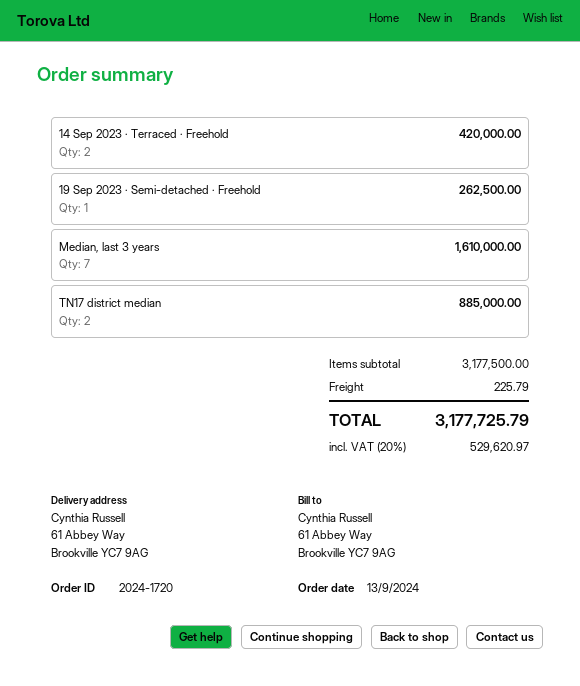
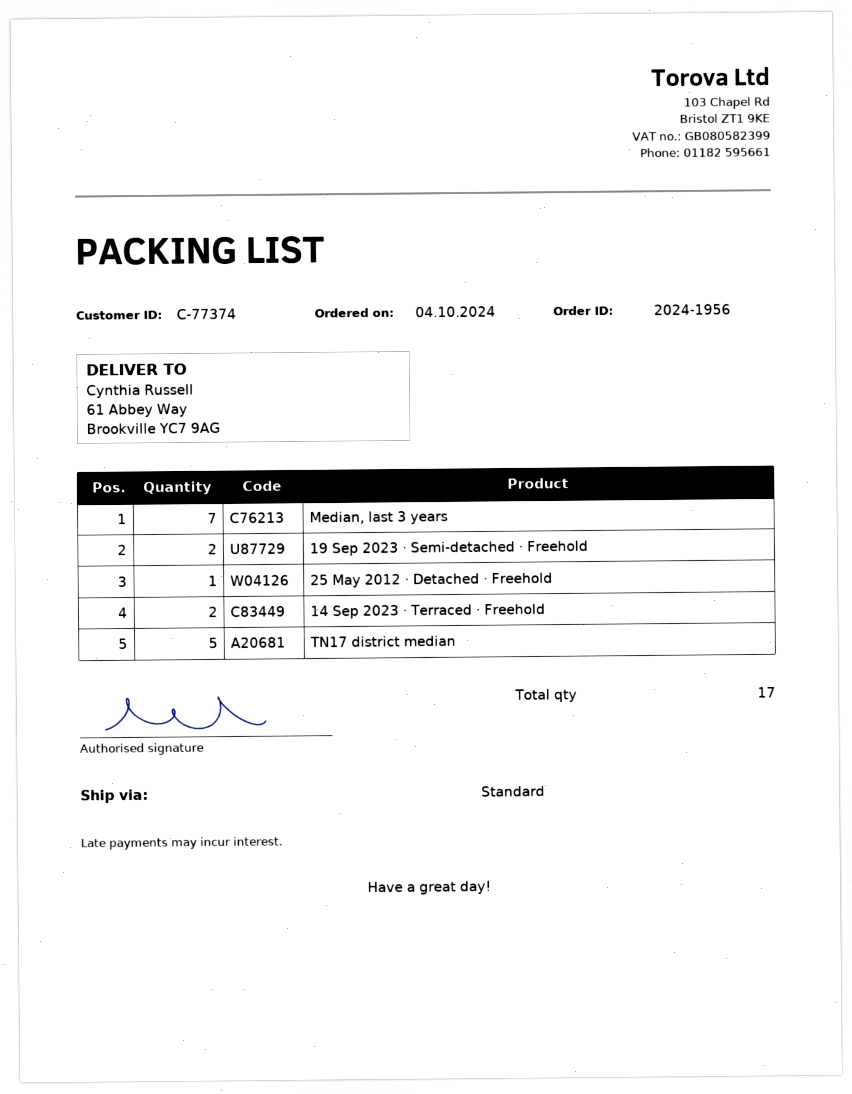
order number: 2024-1720 -> 2024-1956
order date: 2024-09-13 -> 2024-10-04
19 Sep 2023 · Semi-detached · Freehold: 1 -> 2
TN17 district median: 2 -> 5
25 May 2012 · Detached · Freehold: none -> 1

